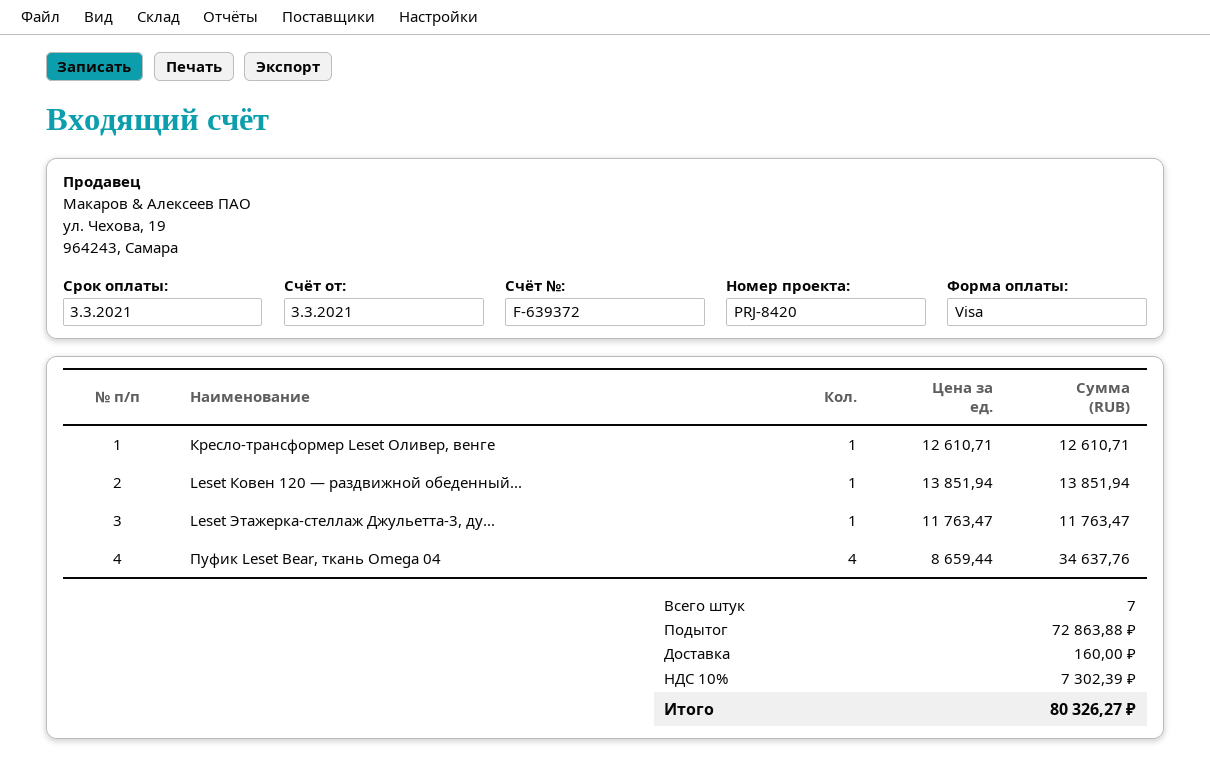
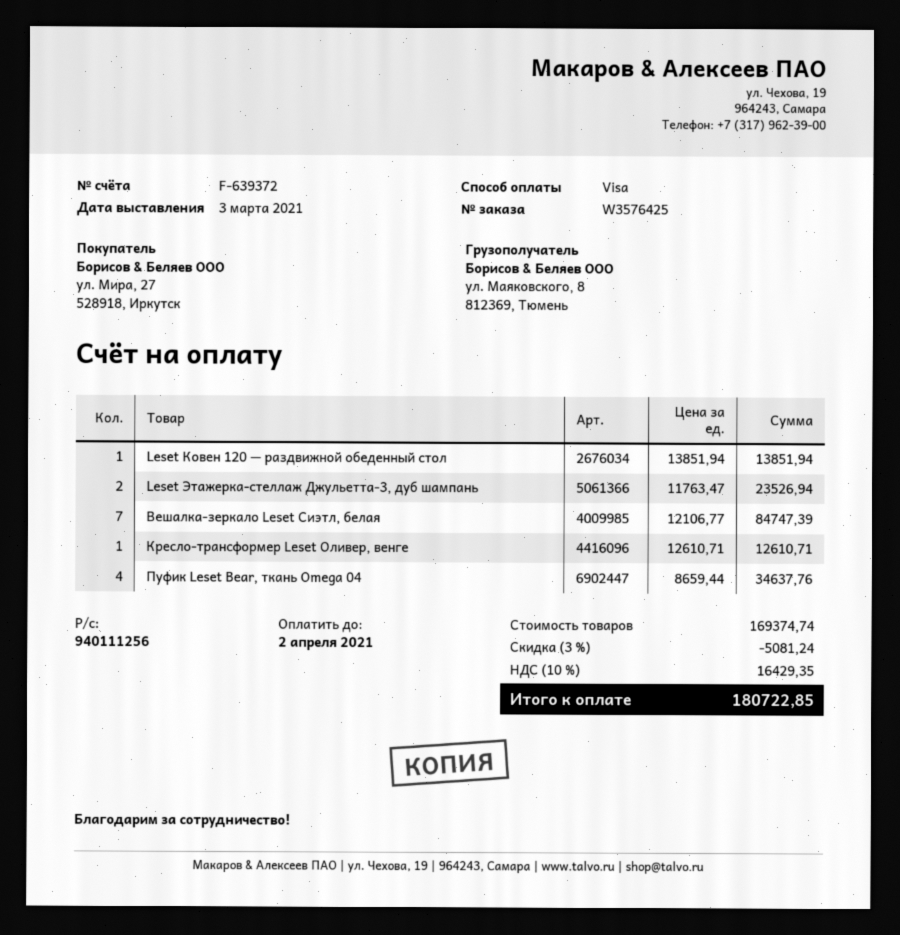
due date: 2021-03-03 -> 2021-04-02
Leset Этажерка-стеллаж Джульетта-3, ду...: 1 x 11763.47 = 11763.47 -> 2 x 11763.47 = 23526.94
Вешалка-зеркало Leset Сиэтл, белая: none -> 7 x 12106.77 = 84747.39
subtotal: 72863.88 -> 169374.74
discount: none -> 3% = 5081.24
shipping: 160.00 -> none
tax: 10% = 7302.39 -> 10% = 16429.35
total: 80326.27 -> 180722.85

